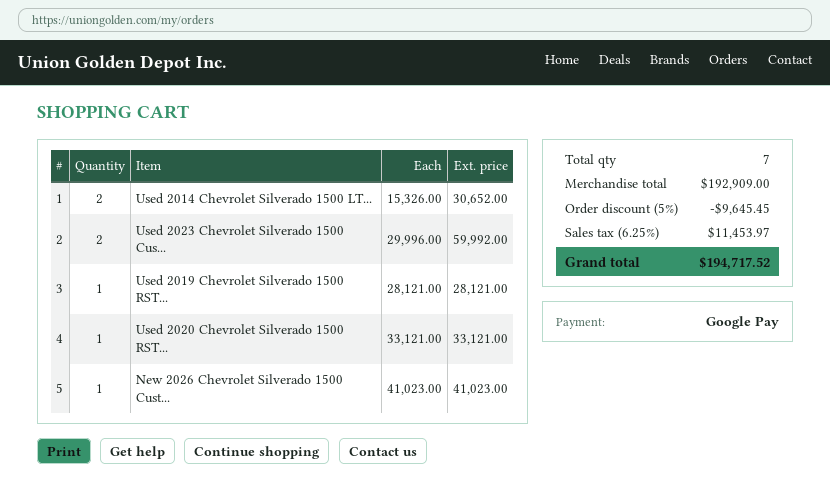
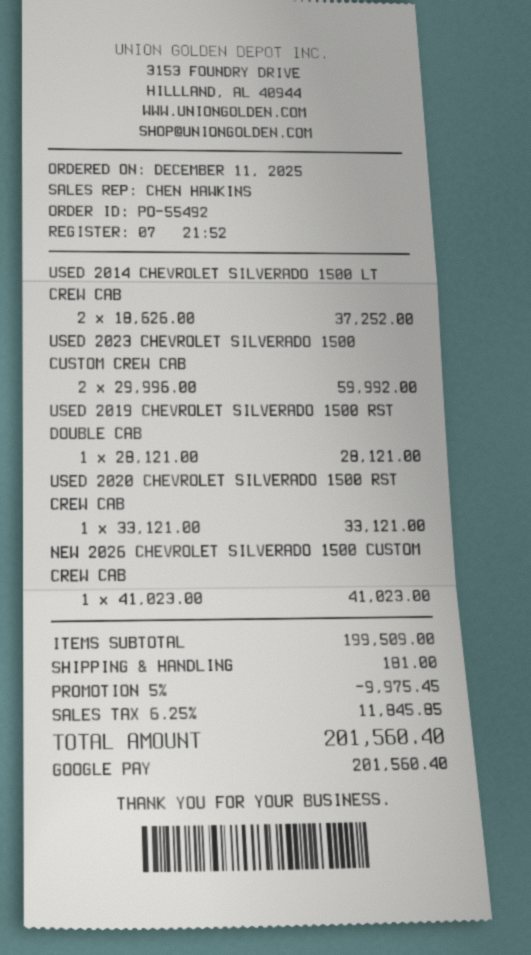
Used 2014 Chevrolet Silverado 1500 LT...: 2 x 15326.00 = 30652.00 -> 2 x 18626.00 = 37252.00
subtotal: 192909.00 -> 199509.00
discount: 5% = 9645.45 -> 5% = 9975.45
shipping: none -> 181.00
tax: 6.25% = 11453.97 -> 6.25% = 11845.85
total: 194717.52 -> 201560.40

